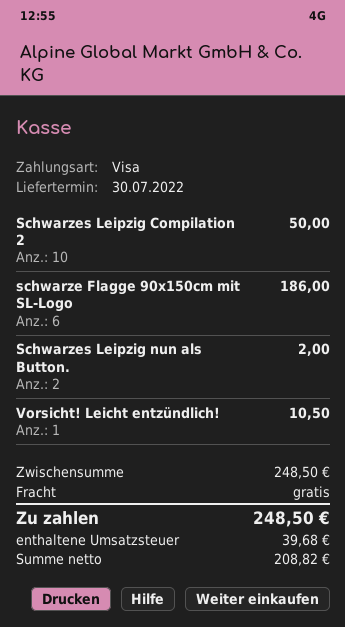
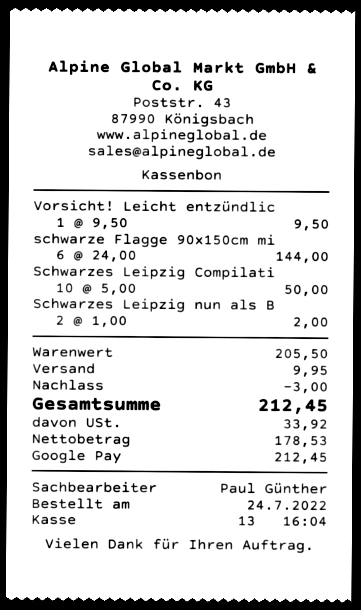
payment method: Visa -> Google Pay
schwarze Flagge 90x150cm mit SL-Logo: 6 for 186.00 -> 6 for 144.00
Vorsicht! Leicht entzündlich!: 1 for 10.50 -> 1 for 9.50
subtotal: 248.50 -> 205.50
discount: none -> 3.00
shipping: 0.00 -> 9.95
net: 208.82 -> 178.53
tax: 39.68 -> 33.92
total: 248.50 -> 212.45

